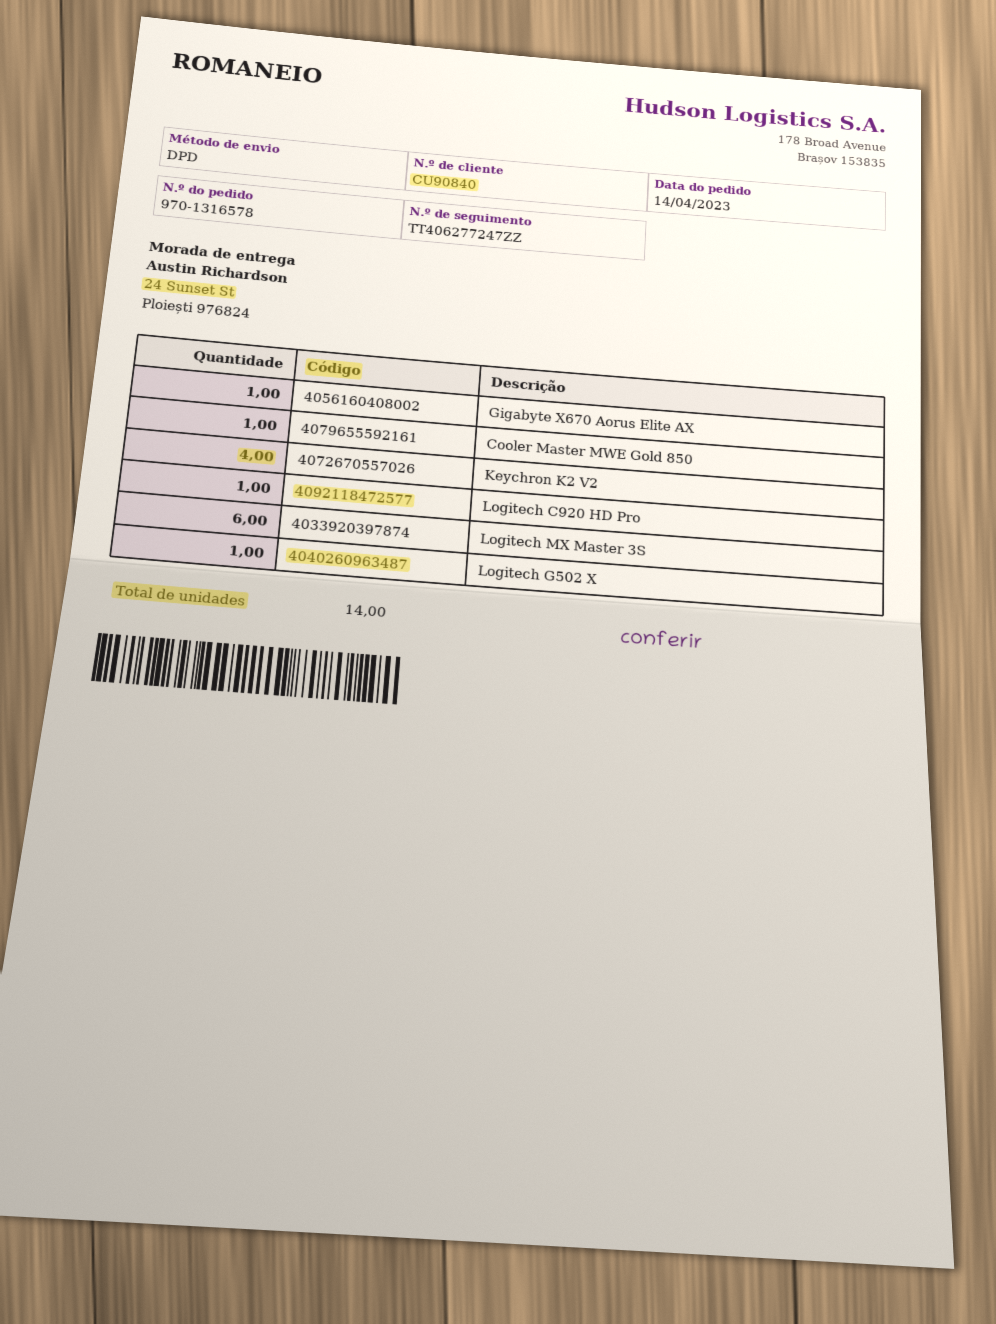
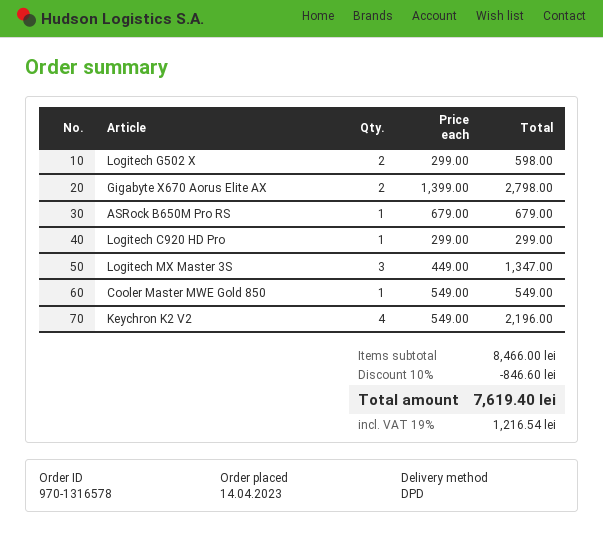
Gigabyte X670 Aorus Elite AX: 1 -> 2
Logitech MX Master 3S: 6 -> 3
Logitech G502 X: 1 -> 2
ASRock B650M Pro RS: none -> 1

